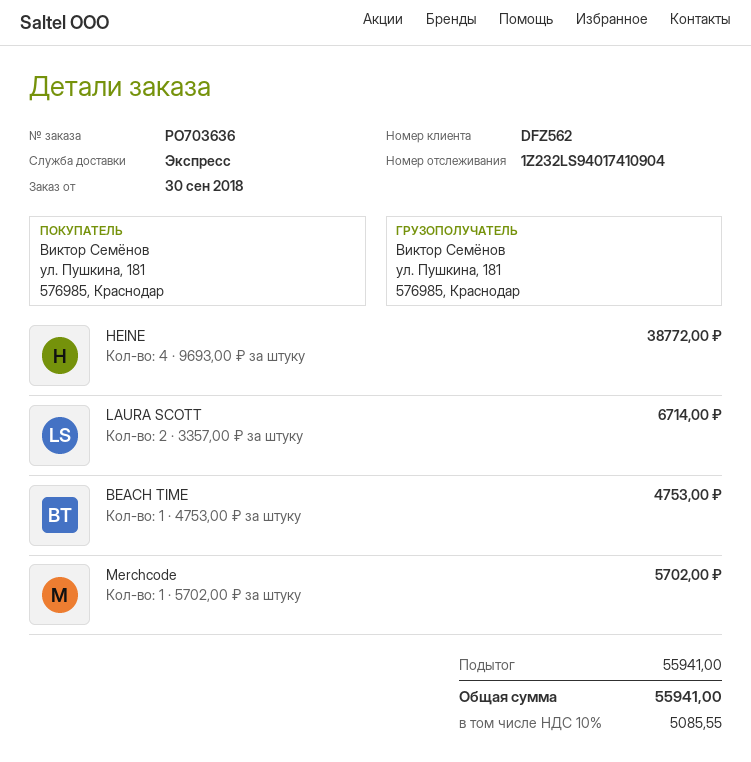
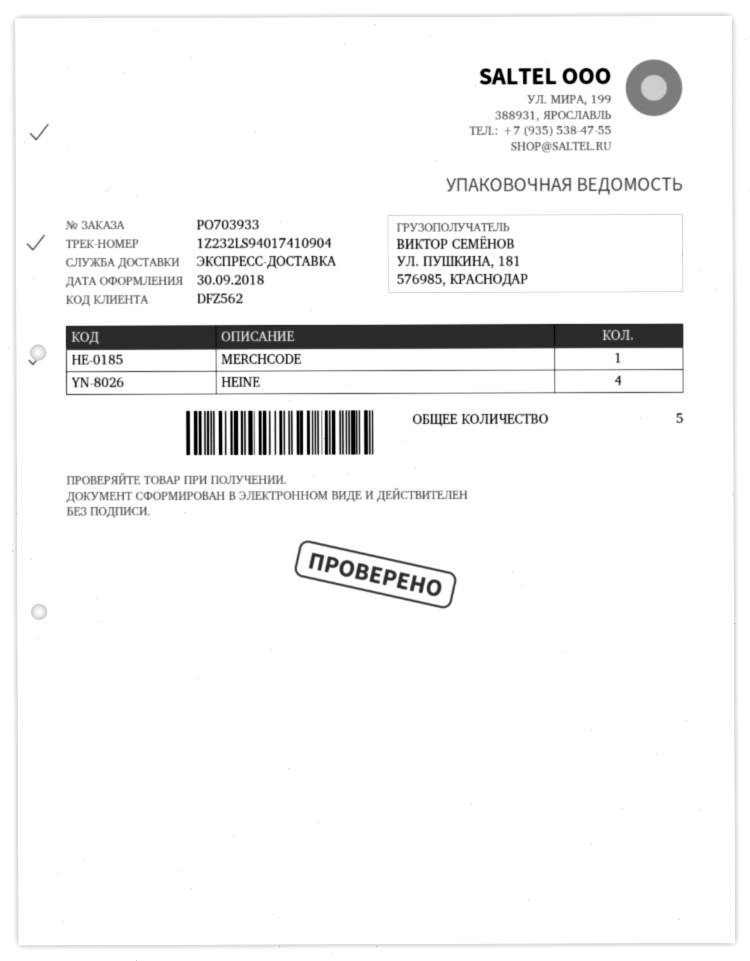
order number: PO703636 -> PO703933
LAURA SCOTT: 2 -> none
BEACH TIME: 1 -> none

